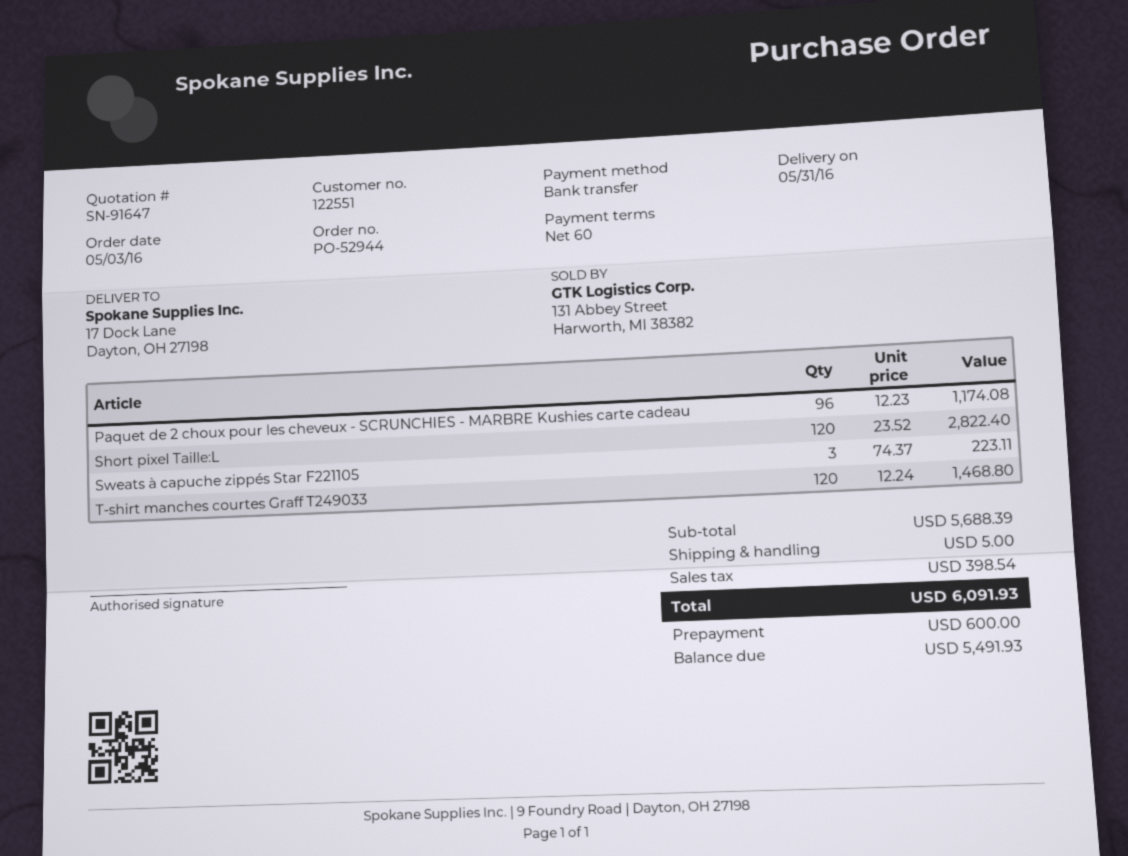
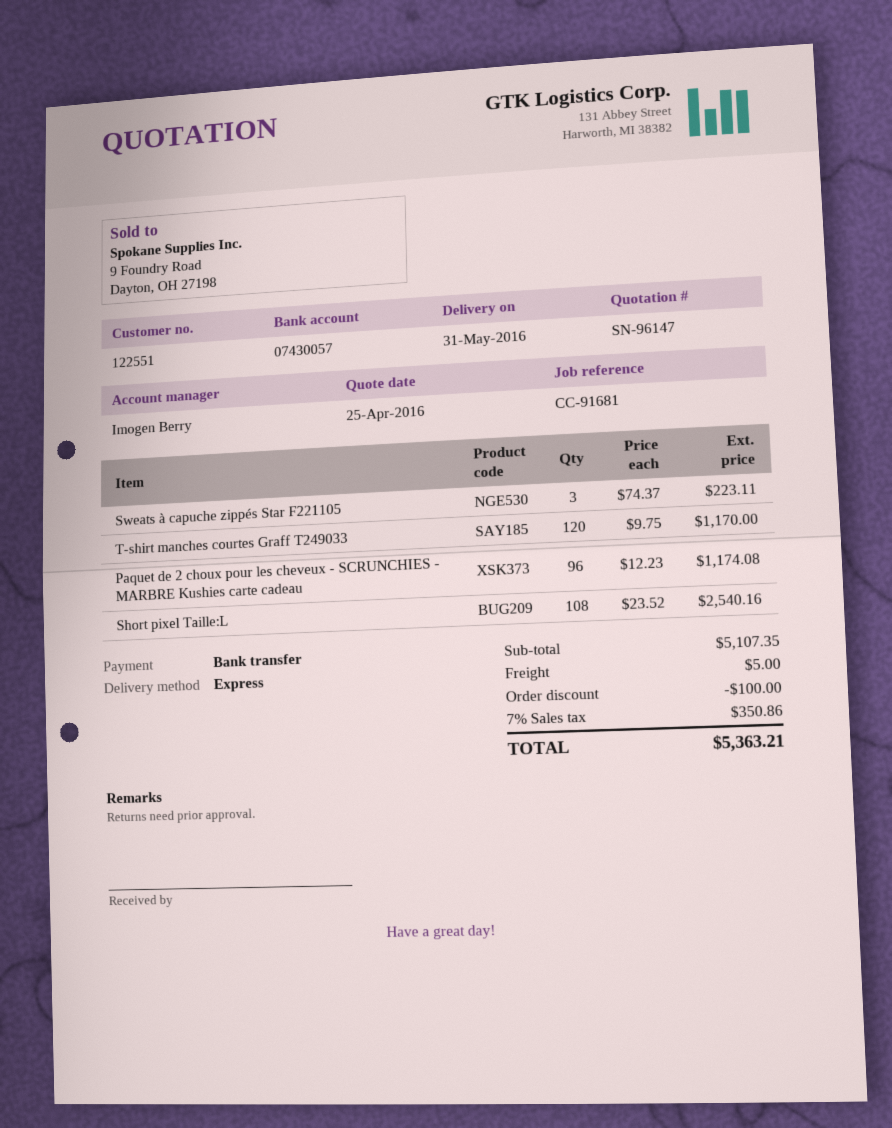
quote number: SN-91647 -> SN-96147
Short pixel Taille:L: 120 x 23.52 = 2822.40 -> 108 x 23.52 = 2540.16
T-shirt manches courtes Graff T249033: 120 x 12.24 = 1468.80 -> 120 x 9.75 = 1170.00
subtotal: 5688.39 -> 5107.35
discount: none -> 100.00
tax: 398.54 -> 350.86
total: 6091.93 -> 5363.21

